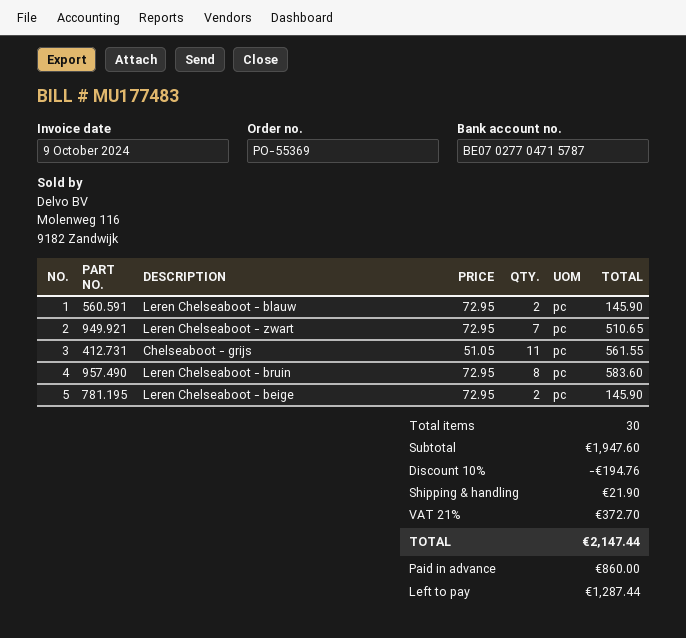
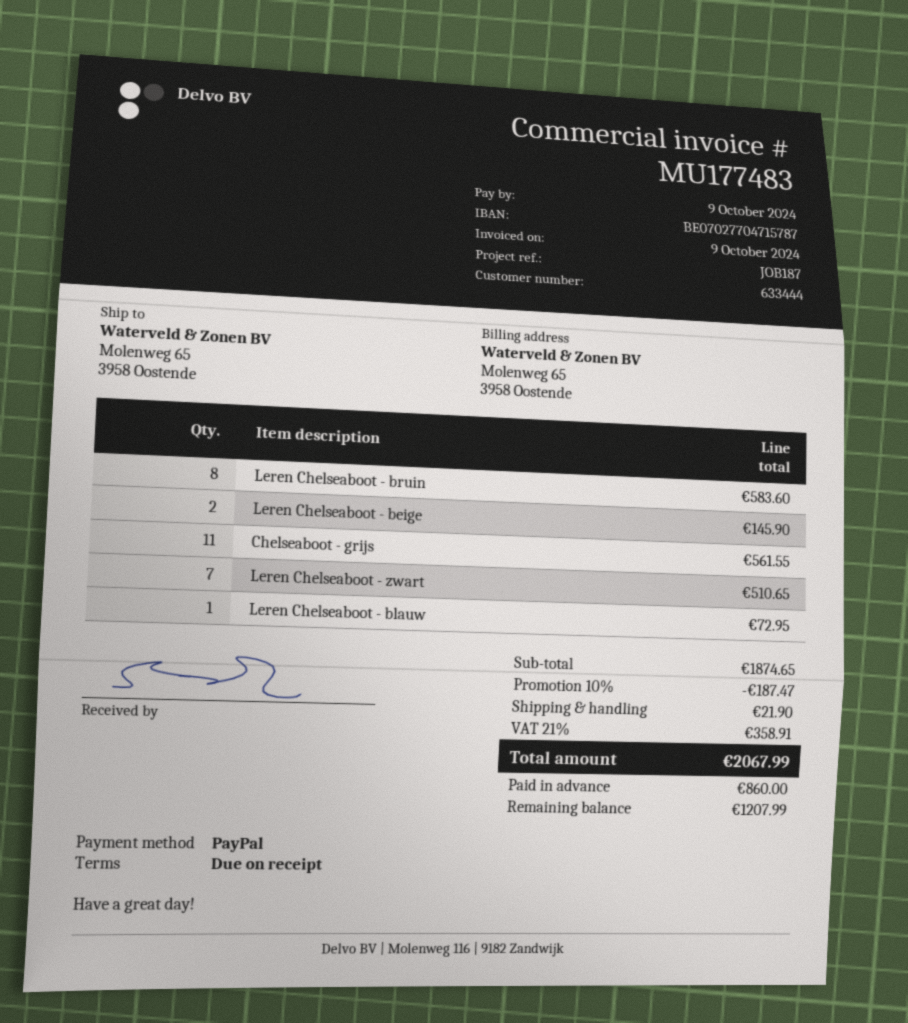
Leren Chelseaboot - blauw: 2 for 145.90 -> 1 for 72.95
subtotal: 1947.60 -> 1874.65
discount: 10% = 194.76 -> 10% = 187.47
tax: 21% = 372.70 -> 21% = 358.91
total: 2147.44 -> 2067.99
balance: 1287.44 -> 1207.99

